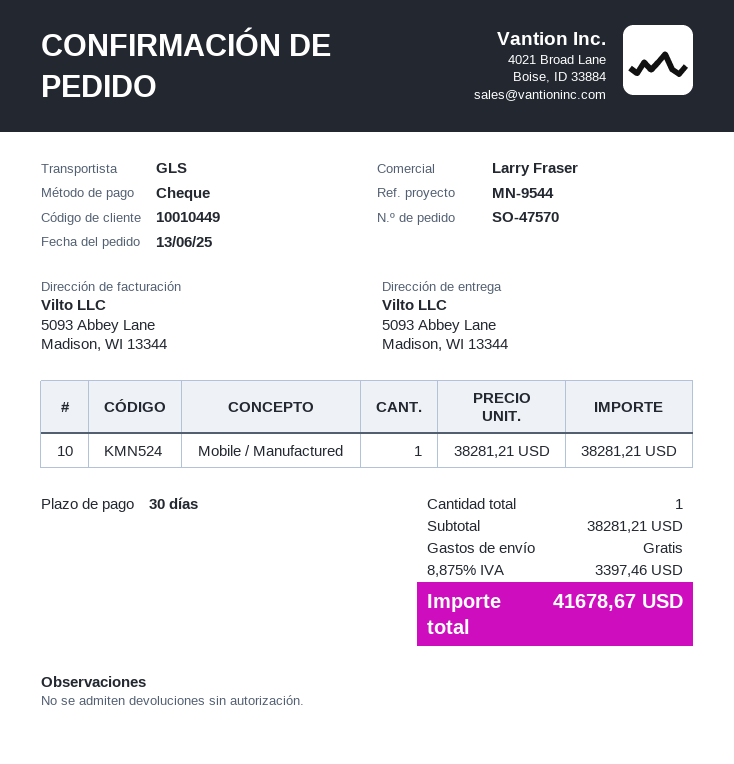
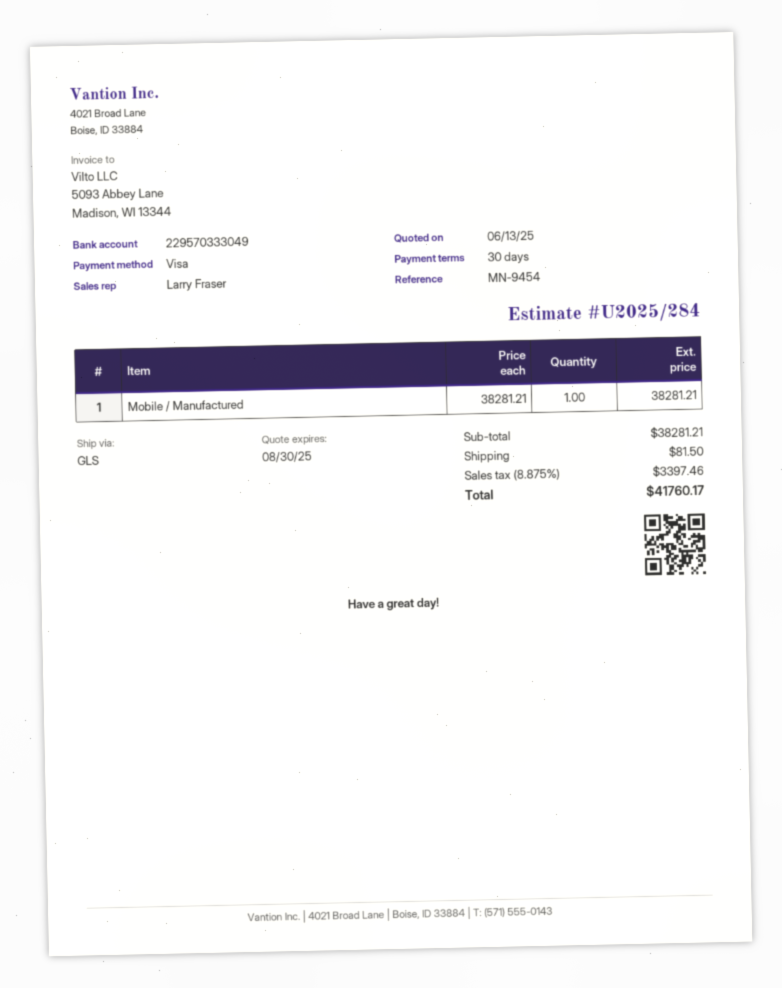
reference: MN-9544 -> MN-9454
payment method: cheque -> Visa
shipping: 0.00 -> 81.50
total: 41678.67 -> 41760.17

